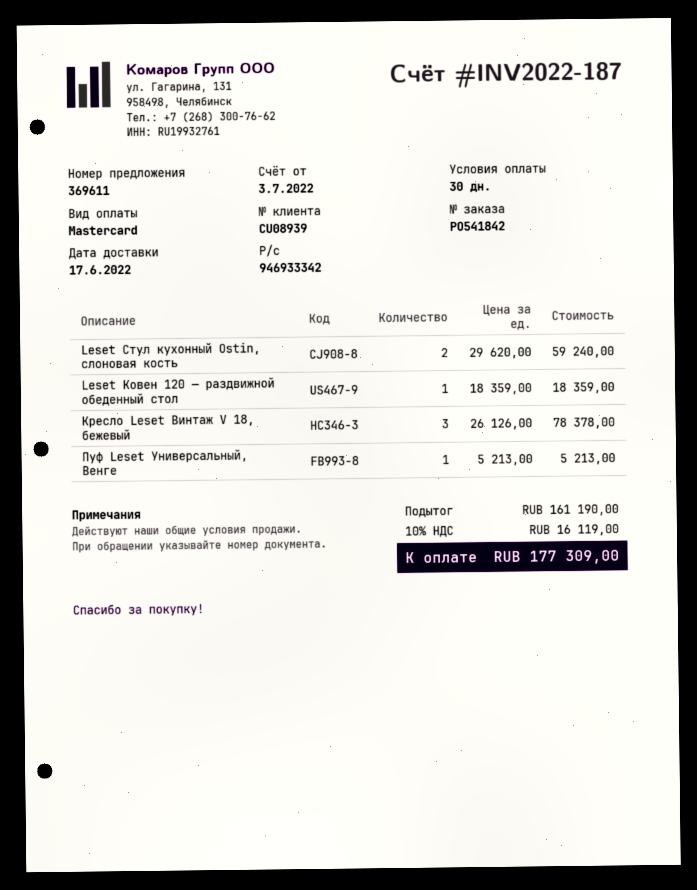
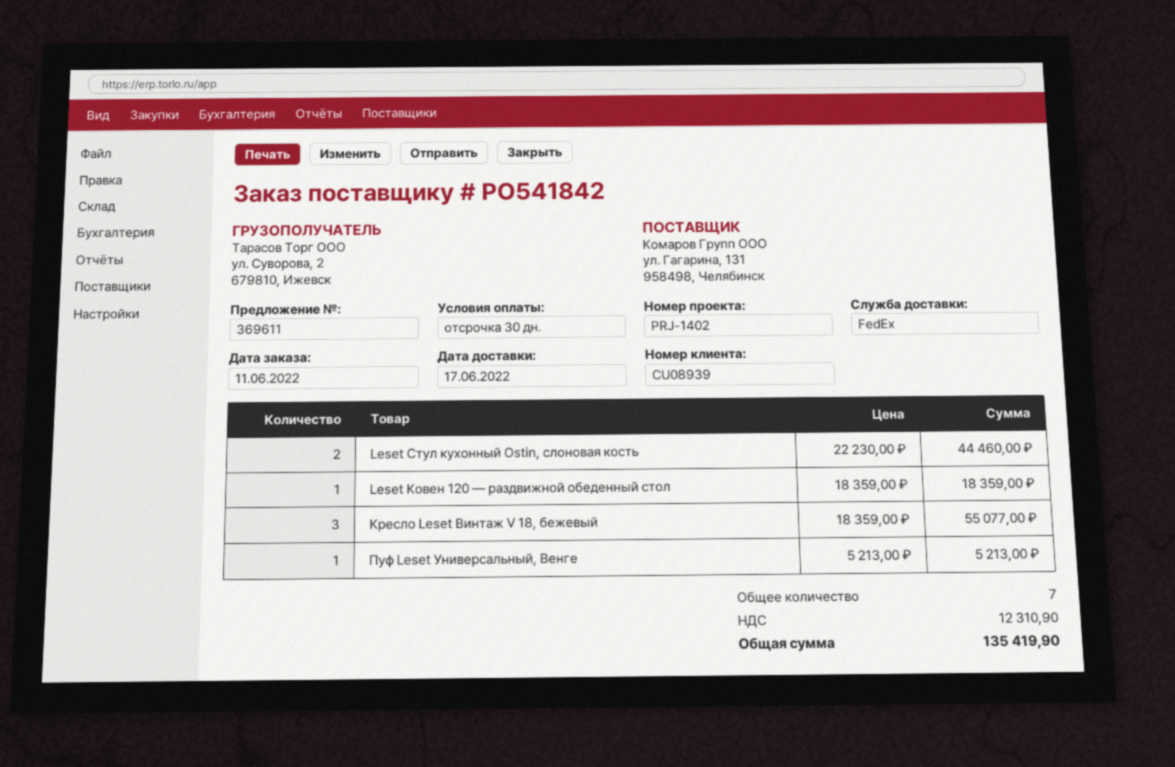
Leset Стул кухонный Ostin, слоновая кость: 2 x 29620.00 = 59240.00 -> 2 x 22230.00 = 44460.00
Кресло Leset Винтаж V 18, бежевый: 3 x 26126.00 = 78378.00 -> 3 x 18359.00 = 55077.00
tax: 16119.00 -> 12310.90
total: 177309.00 -> 135419.90

